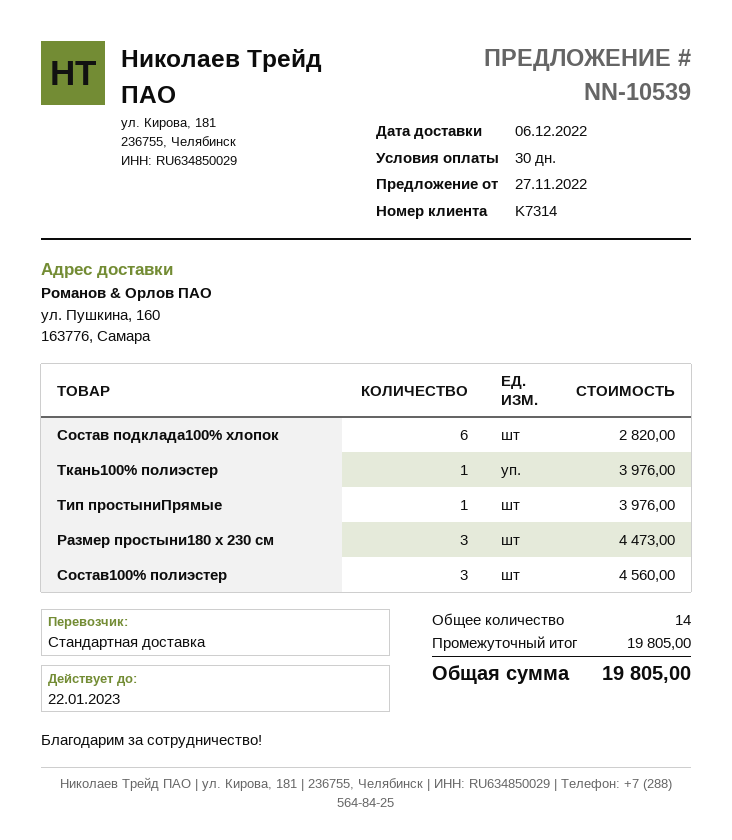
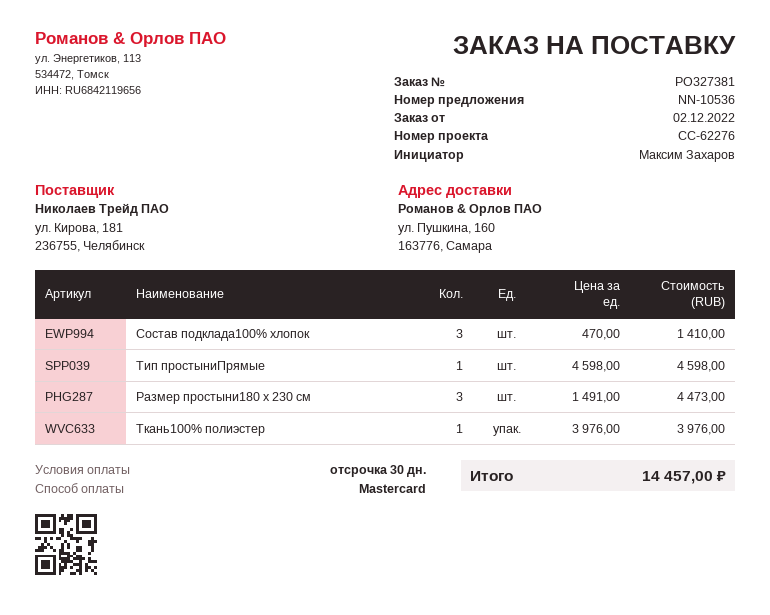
quote number: NN-10539 -> NN-10536
Состав подклада100% хлопок: 6 for 2820.00 -> 3 for 1410.00
Тип простыниПрямые: 1 for 3976.00 -> 1 for 4598.00
Состав100% полиэстер: 3 for 4560.00 -> none
total: 19805.00 -> 14457.00

